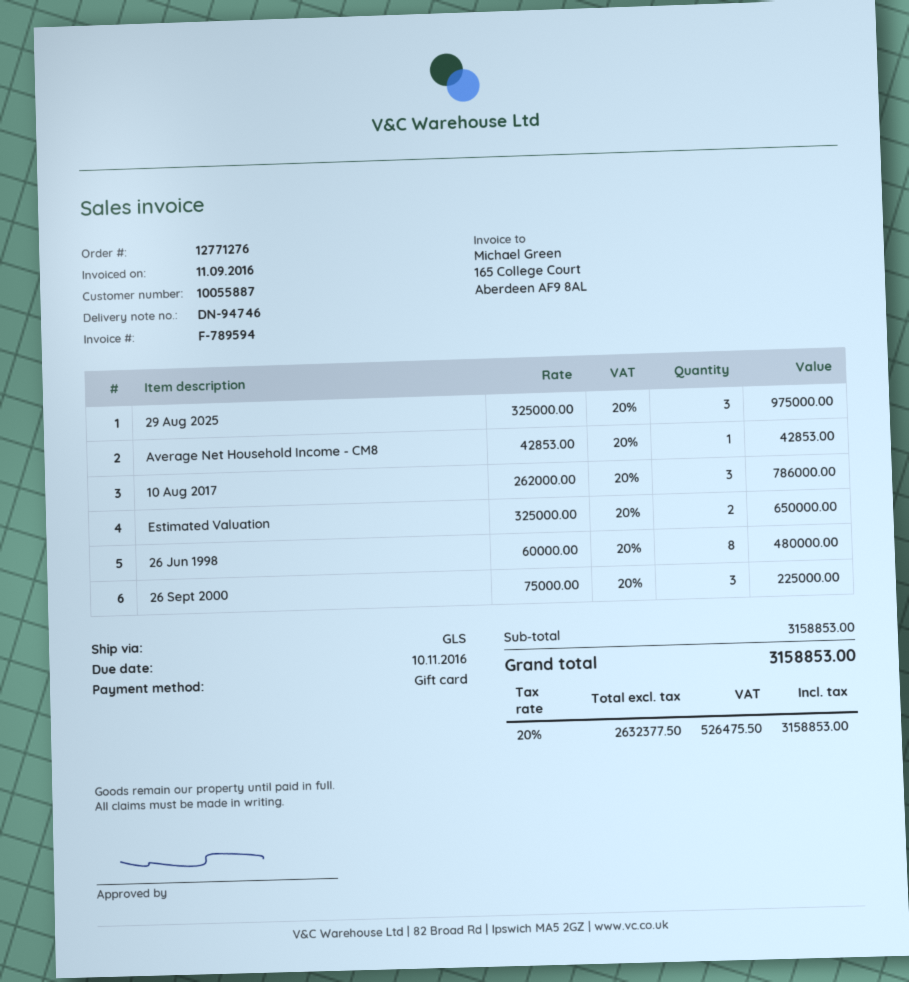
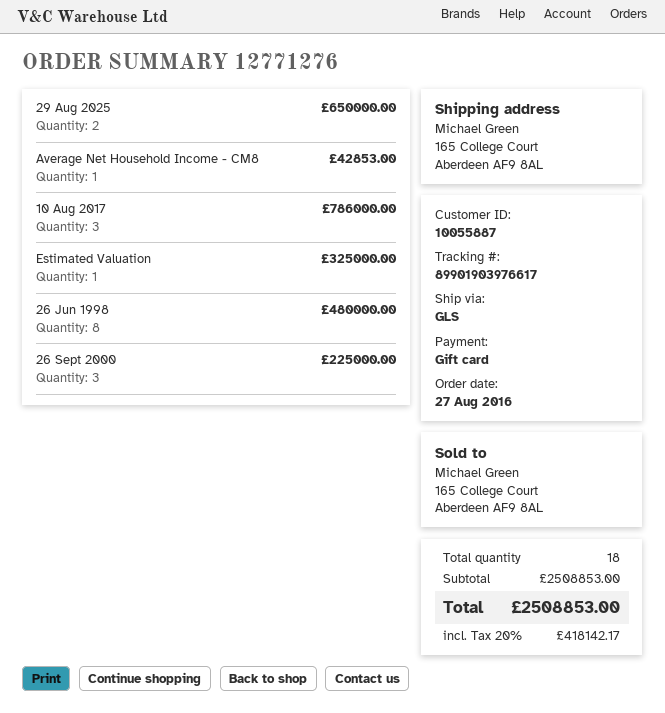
29 Aug 2025: 3 for 975000.00 -> 2 for 650000.00
Estimated Valuation: 2 for 650000.00 -> 1 for 325000.00
subtotal: 3158853.00 -> 2508853.00
tax: 20% = 526475.50 -> 20% = 418142.17
total: 3158853.00 -> 2508853.00

